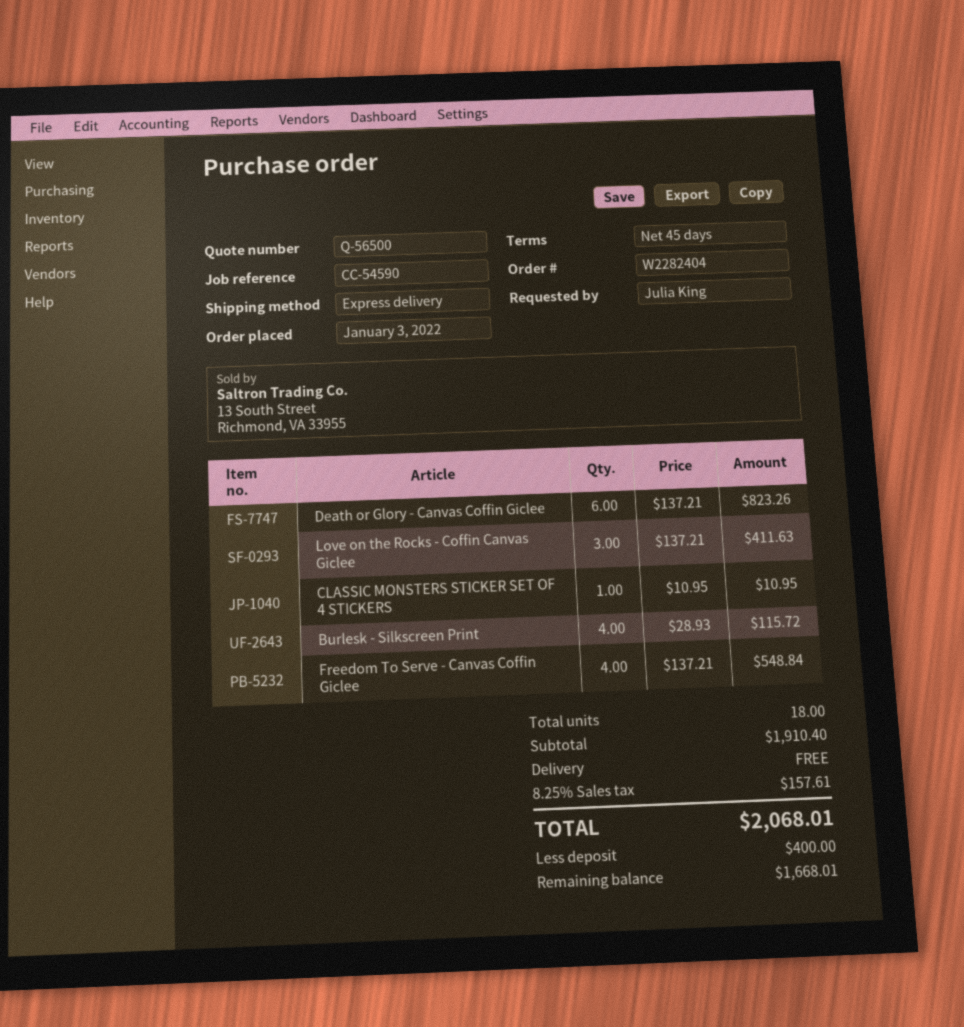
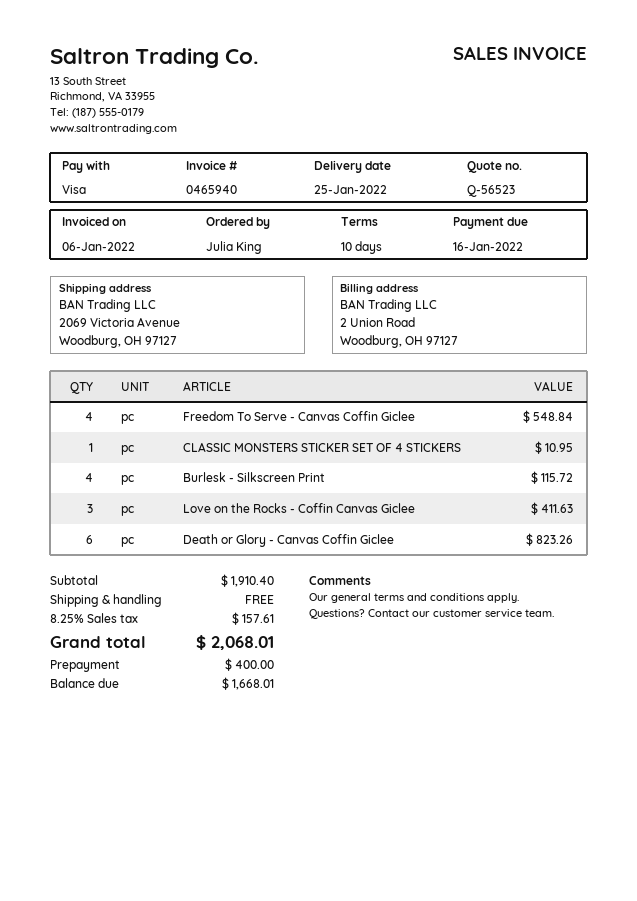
quote number: Q-56500 -> Q-56523
payment terms: 45 days -> 10 days

